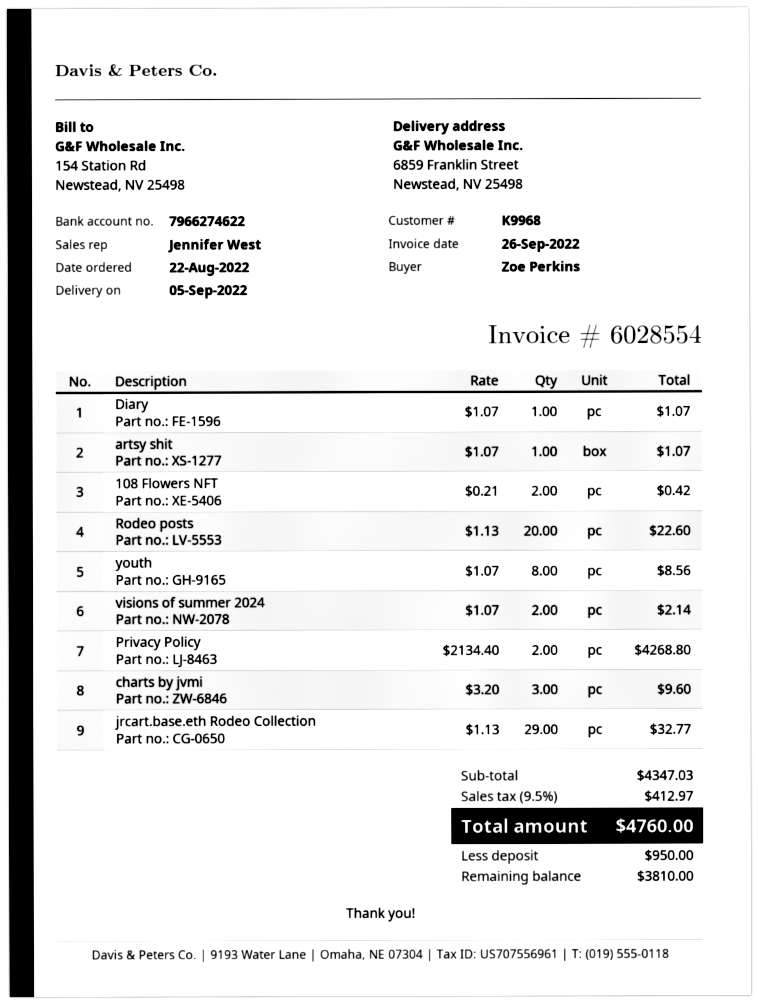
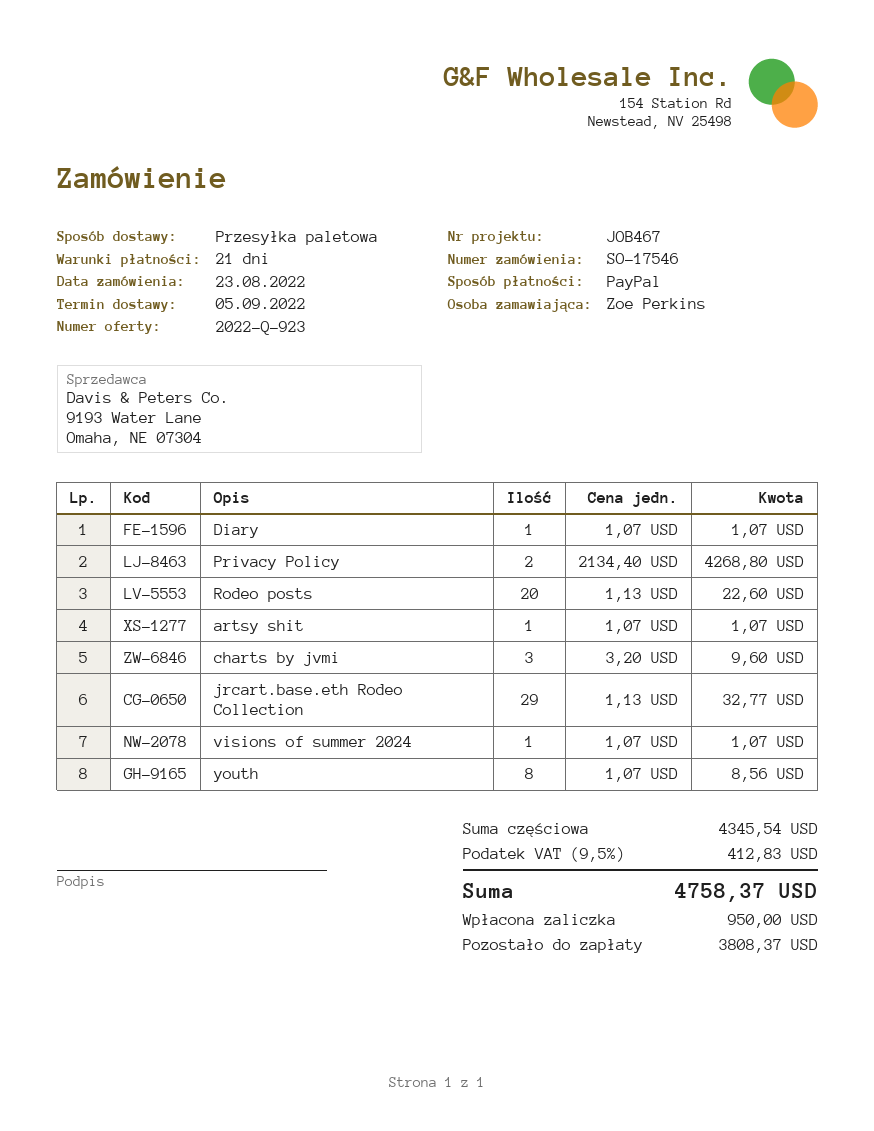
order date: 2022-08-22 -> 2022-08-23
108 Flowers NFT: 2 x 0.21 = 0.42 -> none
visions of summer 2024: 2 x 1.07 = 2.14 -> 1 x 1.07 = 1.07
subtotal: 4347.03 -> 4345.54
tax: 9.5% = 412.97 -> 9.5% = 412.83
total: 4760.00 -> 4758.37
balance: 3810.00 -> 3808.37

